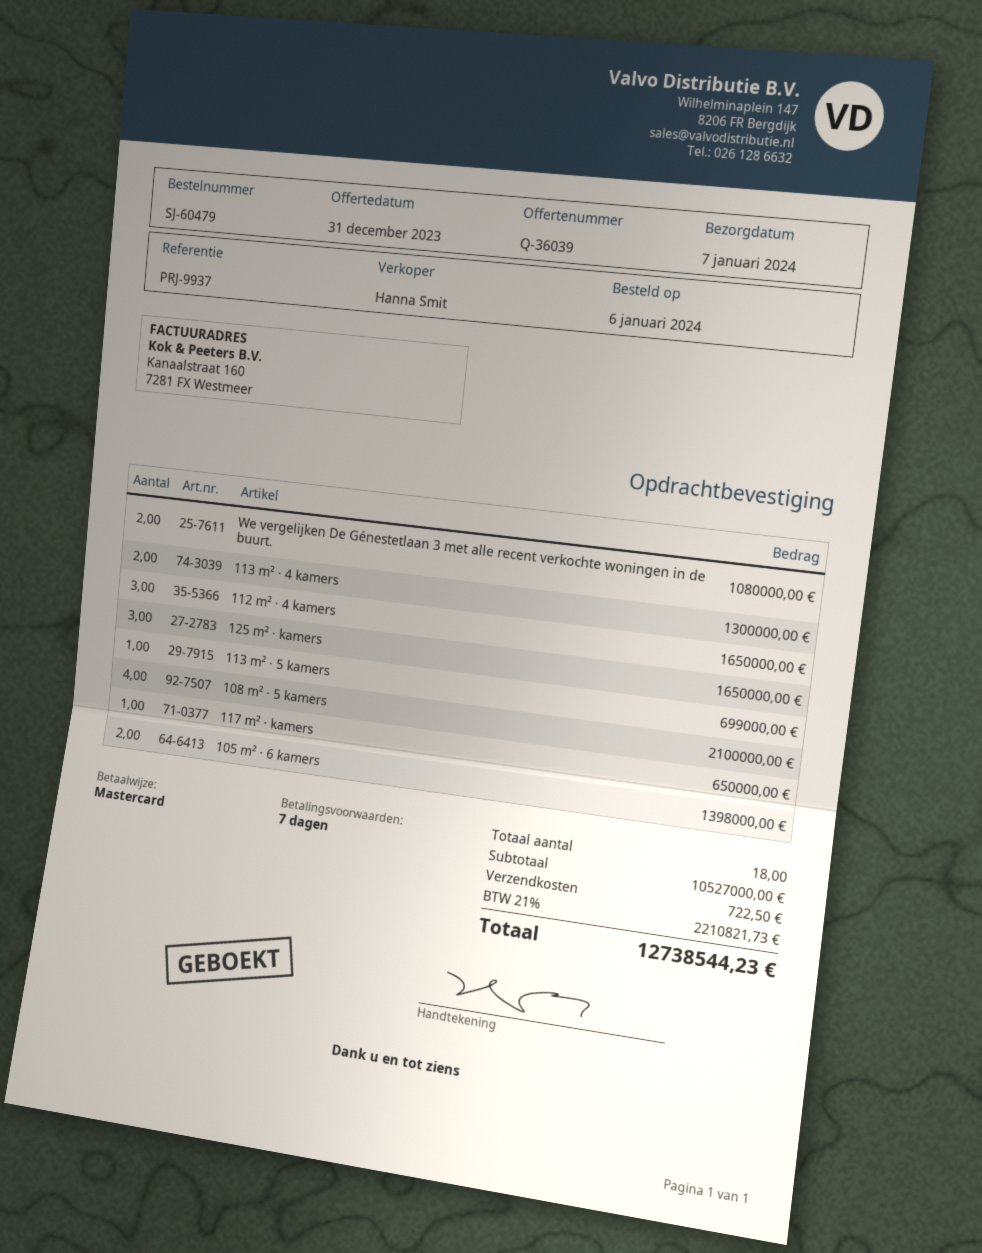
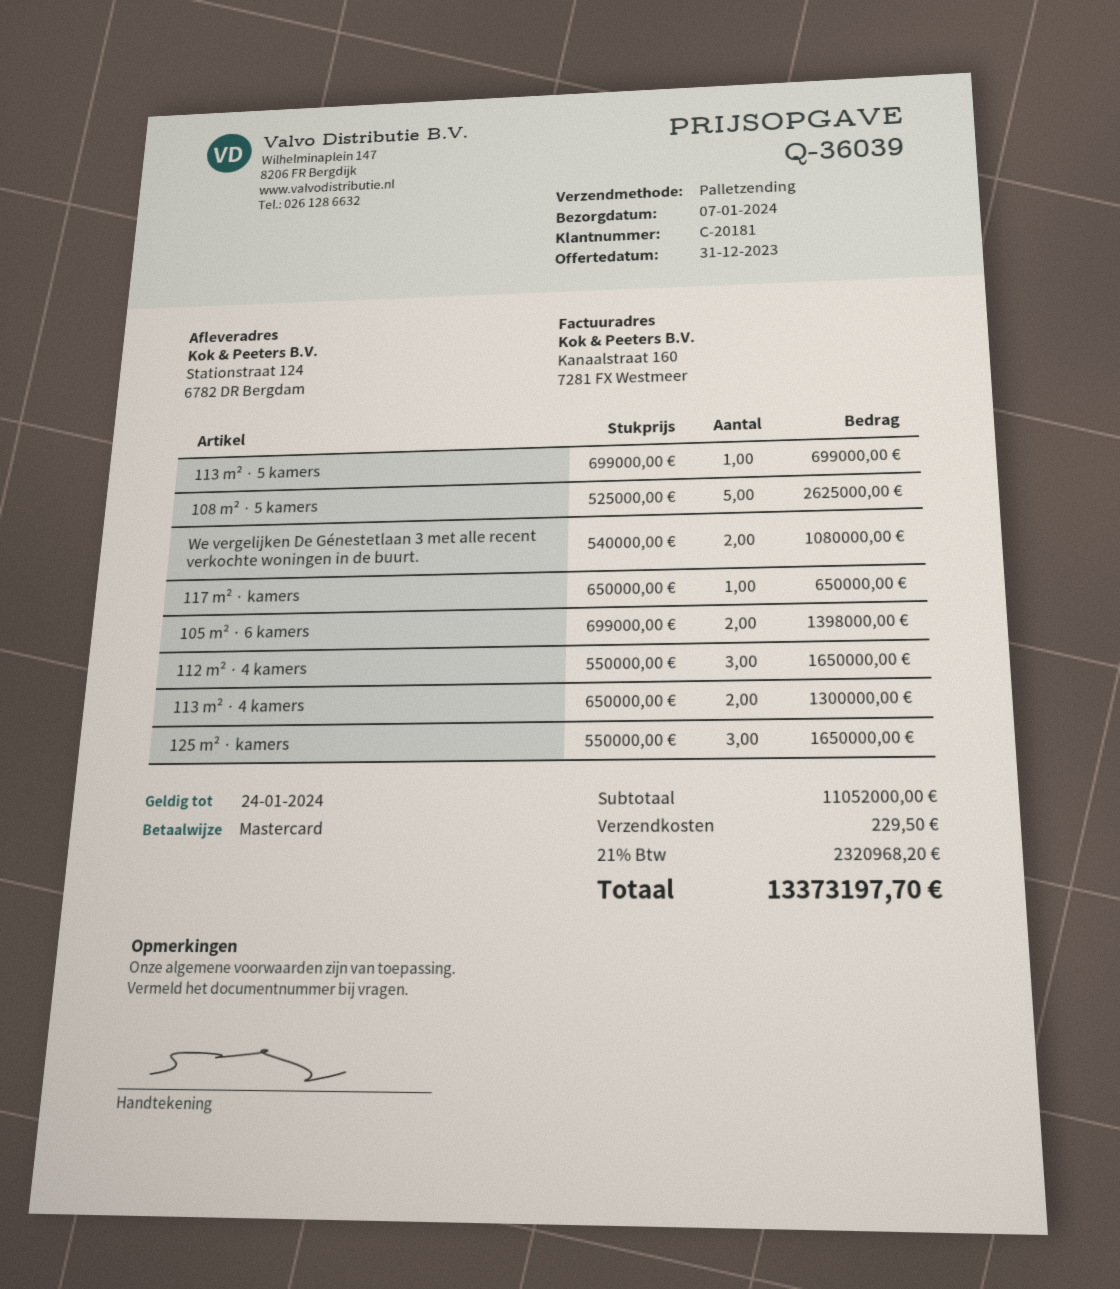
108 m² · 5 kamers: 4 for 2100000.00 -> 5 for 2625000.00
subtotal: 10527000.00 -> 11052000.00
shipping: 722.50 -> 229.50
tax: 21% = 2210821.73 -> 21% = 2320968.20
total: 12738544.23 -> 13373197.70

